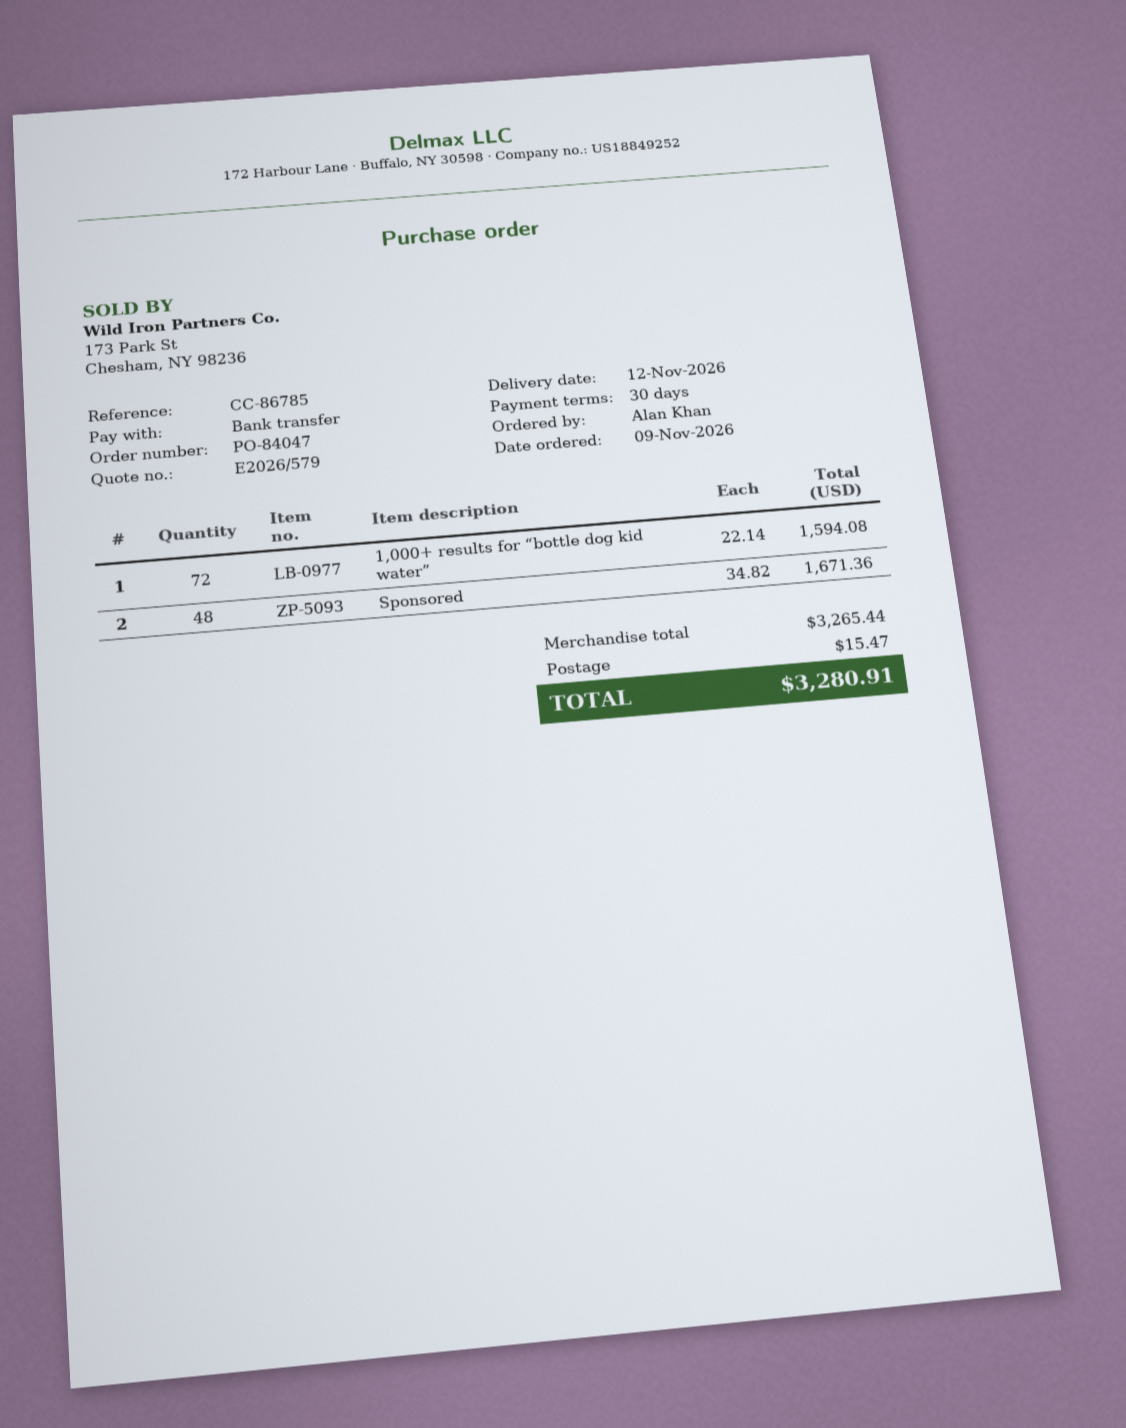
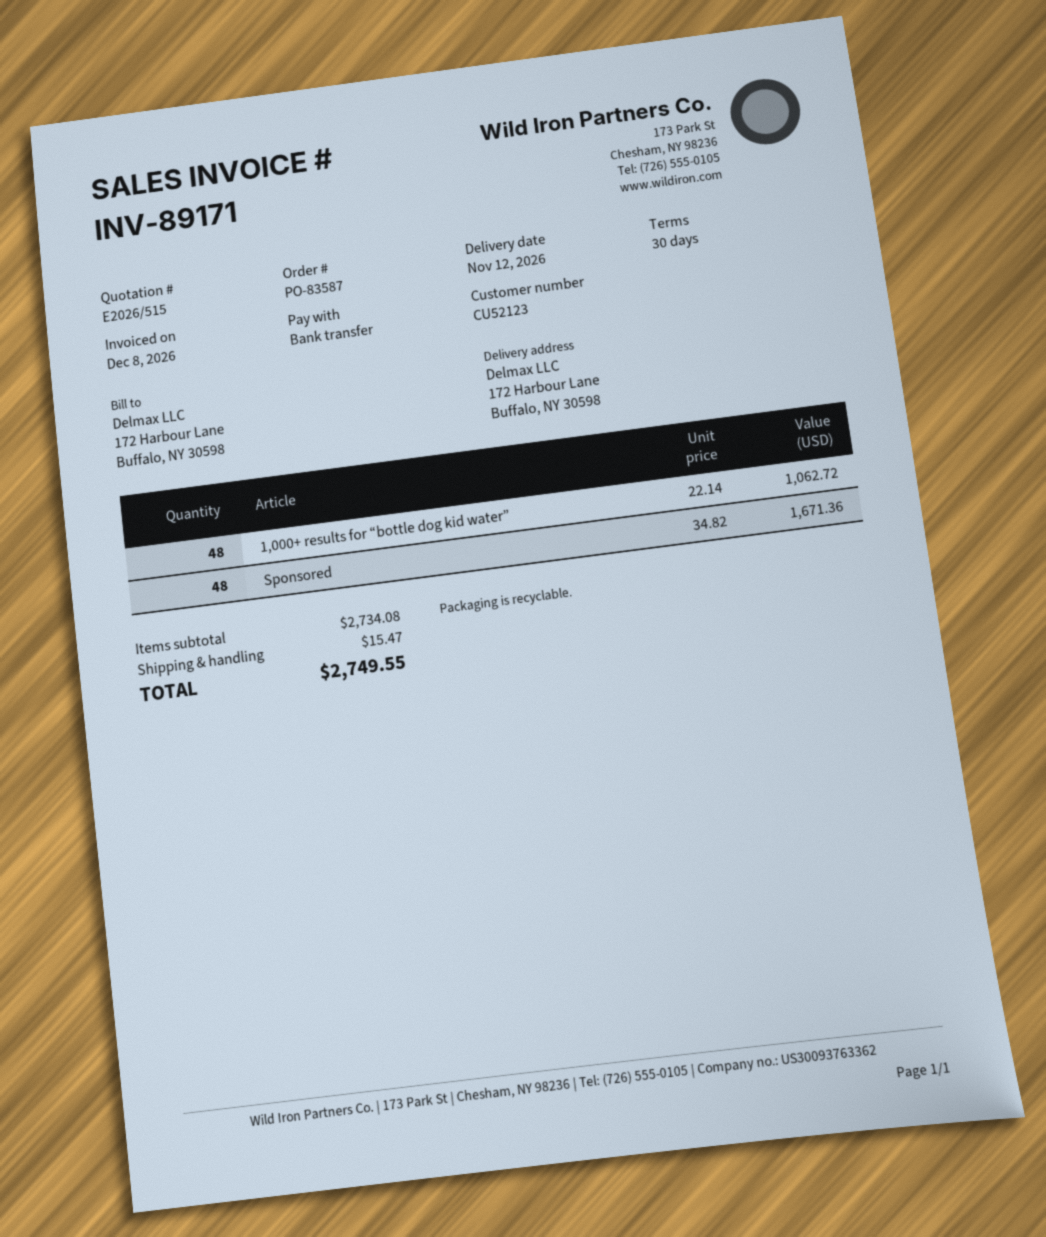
quote number: E2026/579 -> E2026/515
order number: PO-84047 -> PO-83587
1,000+ results for “bottle dog kid water”: 72 x 22.14 = 1594.08 -> 48 x 22.14 = 1062.72
subtotal: 3265.44 -> 2734.08
total: 3280.91 -> 2749.55

